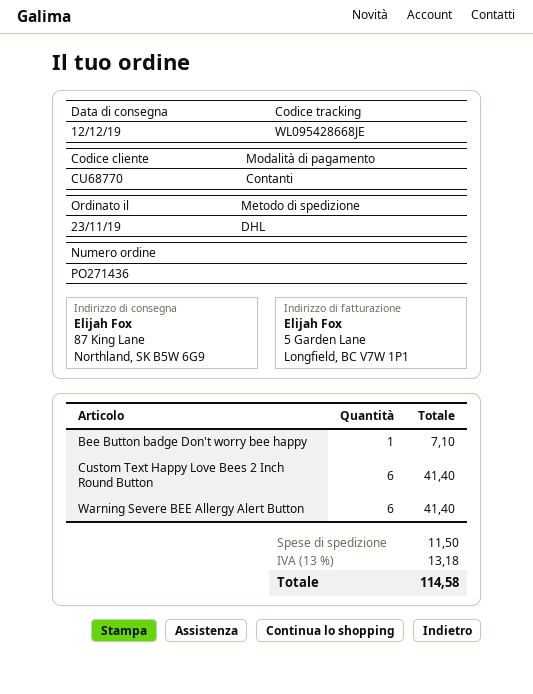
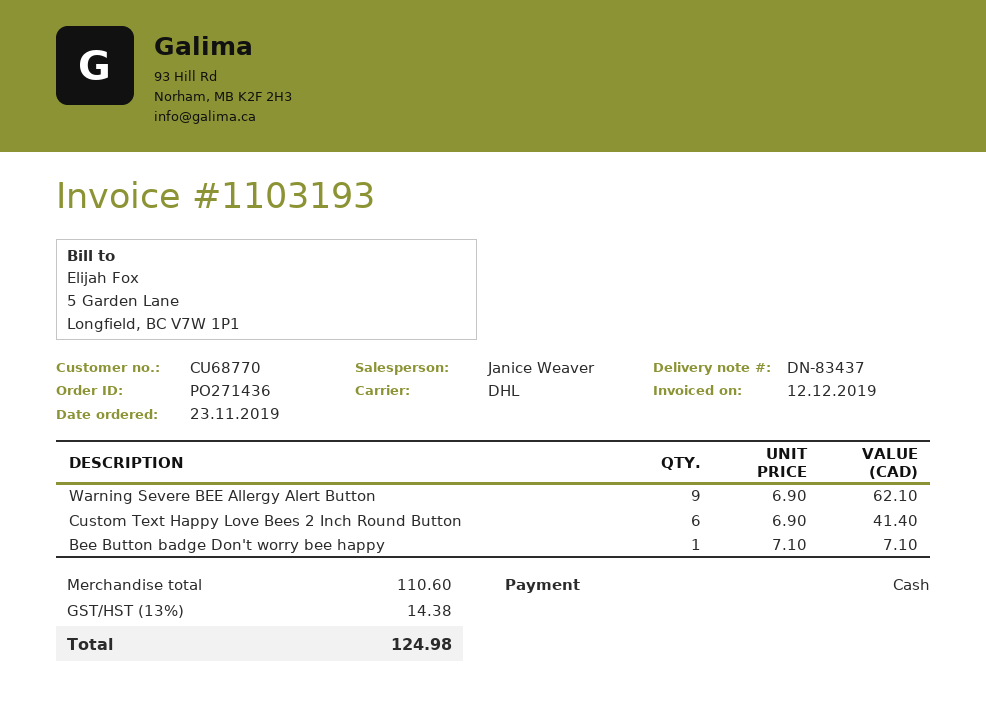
Warning Severe BEE Allergy Alert Button: 6 for 41.40 -> 9 for 62.10
shipping: 11.50 -> none
tax: 13% = 13.18 -> 13% = 14.38
total: 114.58 -> 124.98

